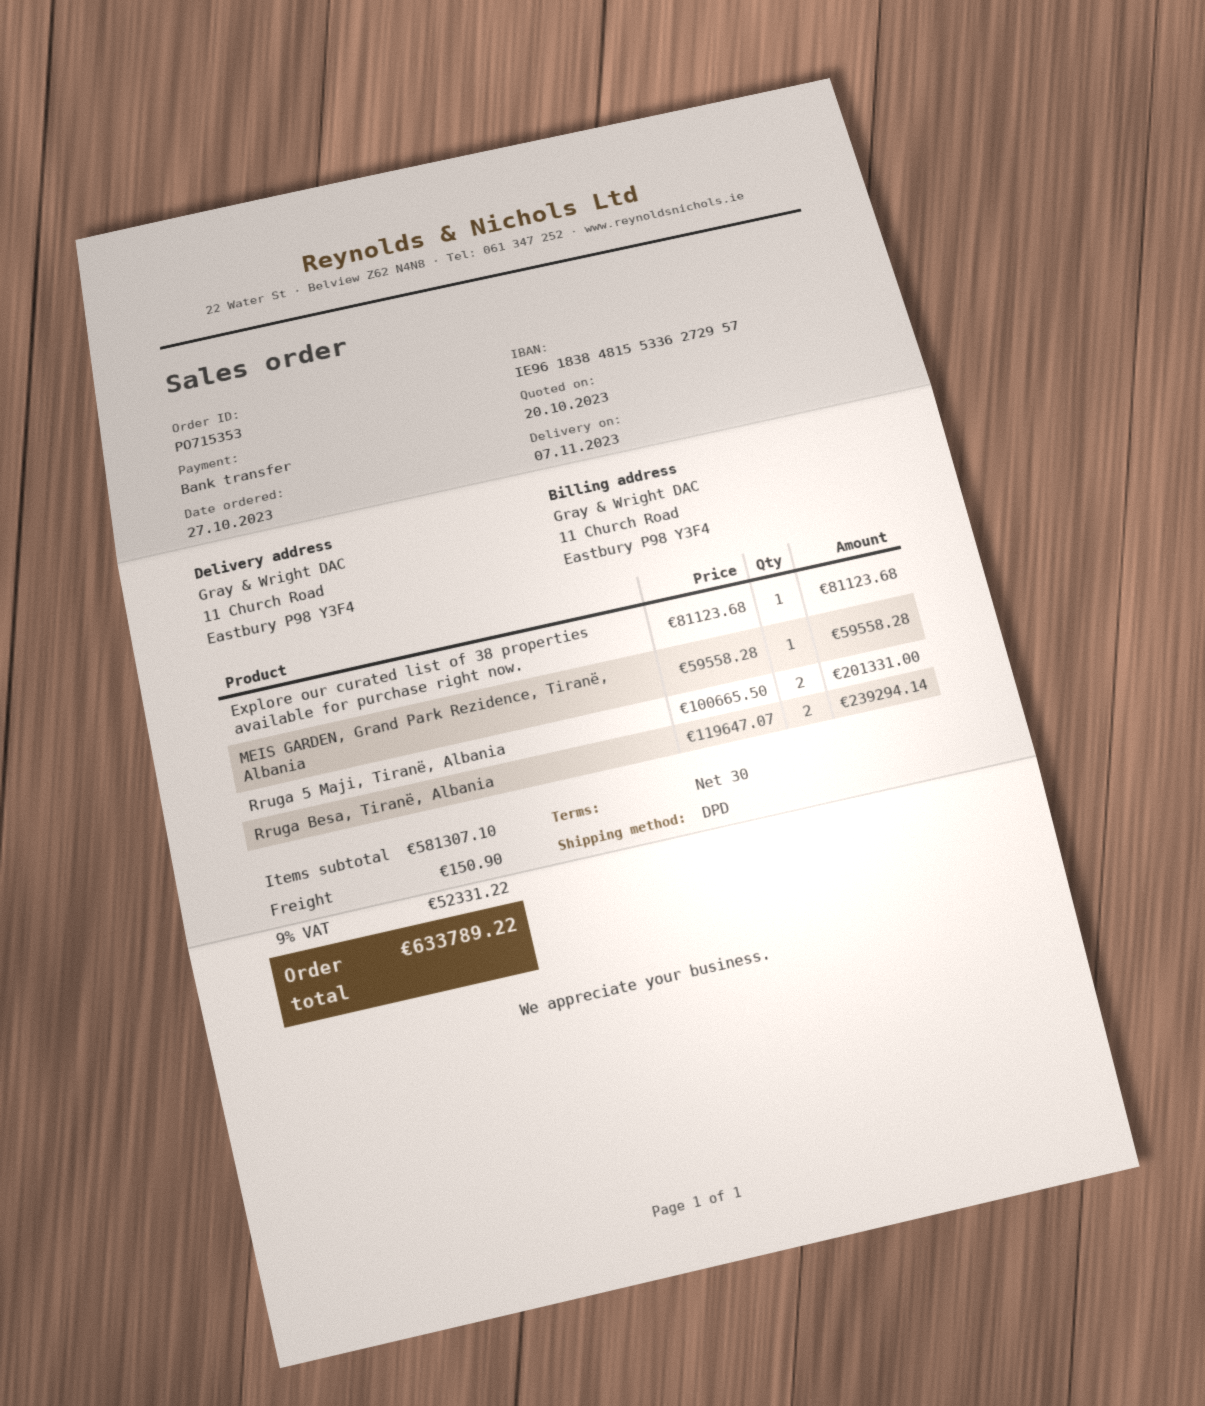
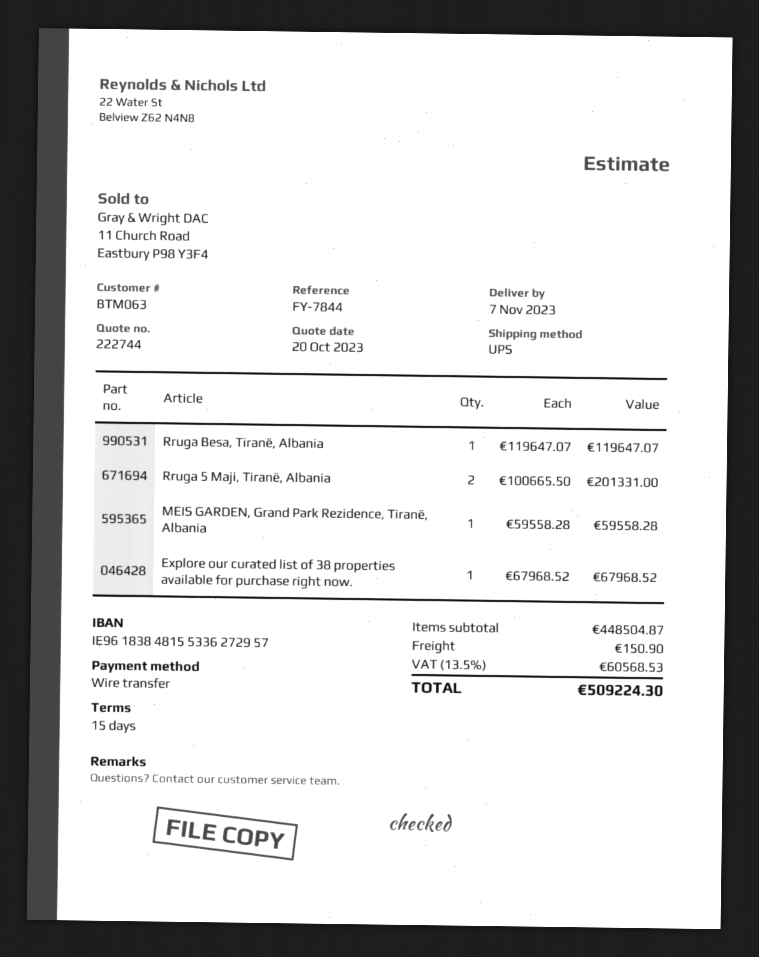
payment terms: 30 days -> 15 days
shipping method: DPD -> UPS
Explore our curated list of 38 properties available for purchase right now.: 1 x 81123.68 = 81123.68 -> 1 x 67968.52 = 67968.52
Rruga Besa, Tiranë, Albania: 2 x 119647.07 = 239294.14 -> 1 x 119647.07 = 119647.07
subtotal: 581307.10 -> 448504.87
tax: 9% = 52331.22 -> 13.5% = 60568.53
total: 633789.22 -> 509224.30

